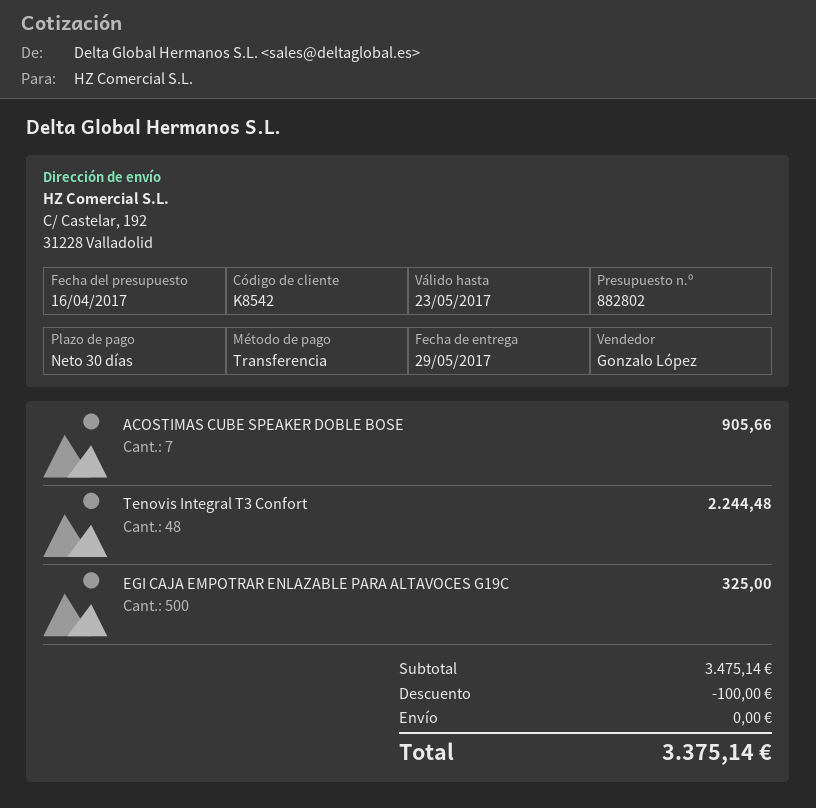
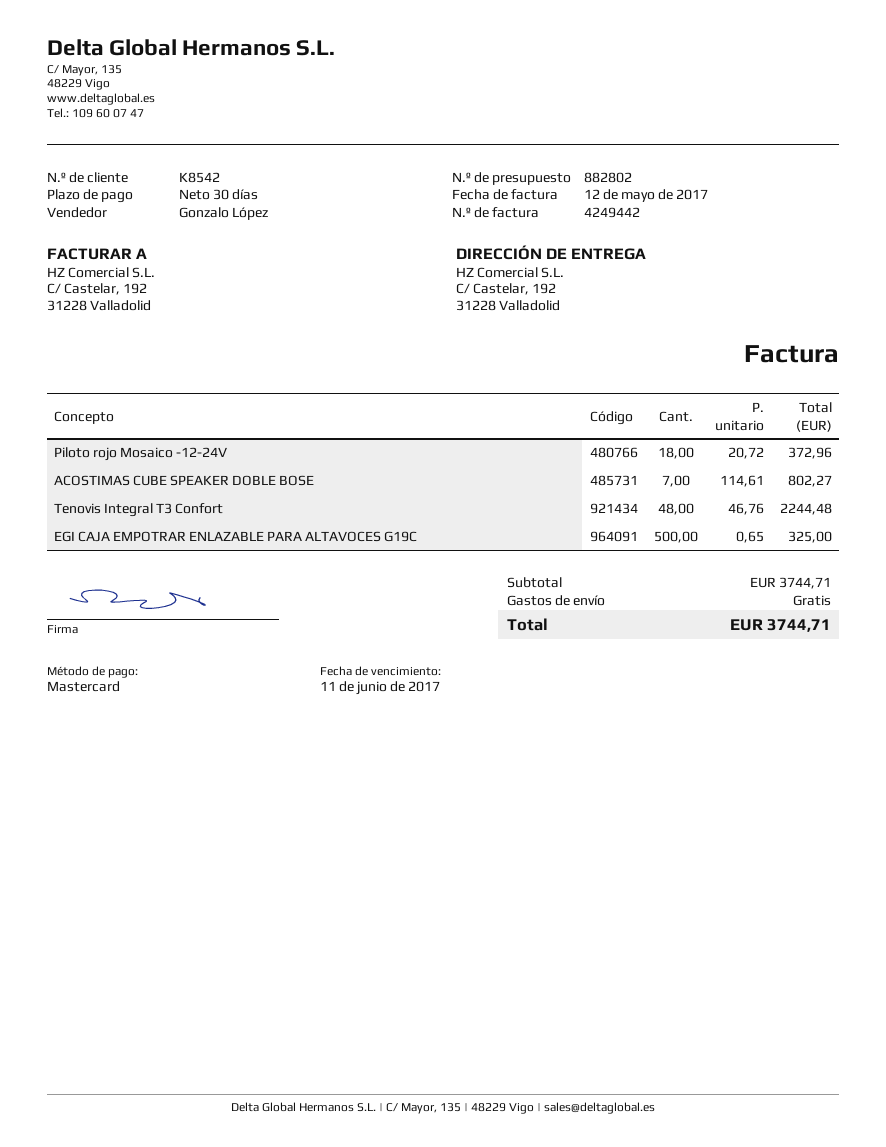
payment method: bank transfer -> Mastercard
ACOSTIMAS CUBE SPEAKER DOBLE BOSE: 7 for 905.66 -> 7 for 802.27
Piloto rojo Mosaico -12-24V: none -> 18 for 372.96
subtotal: 3475.14 -> 3744.71
discount: 100.00 -> none
total: 3375.14 -> 3744.71

